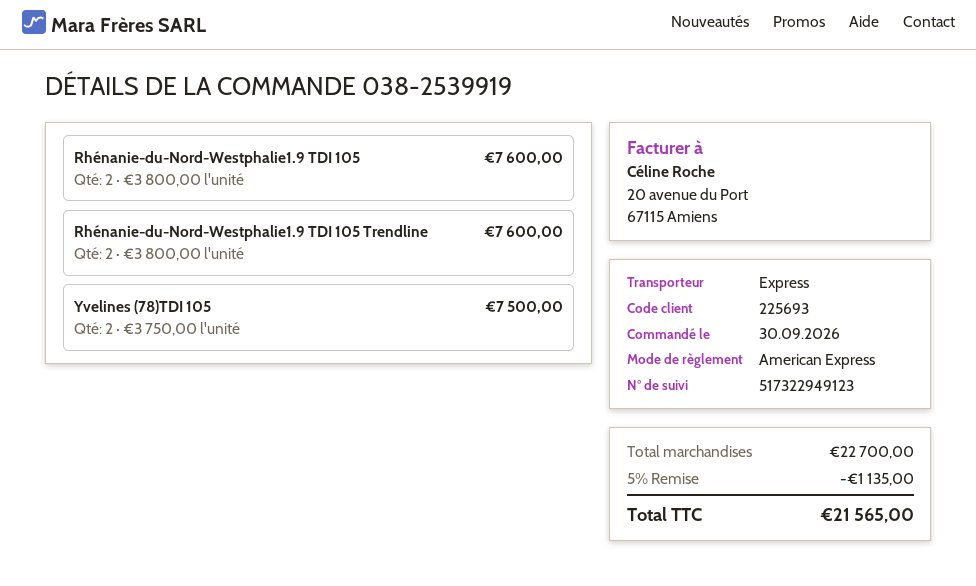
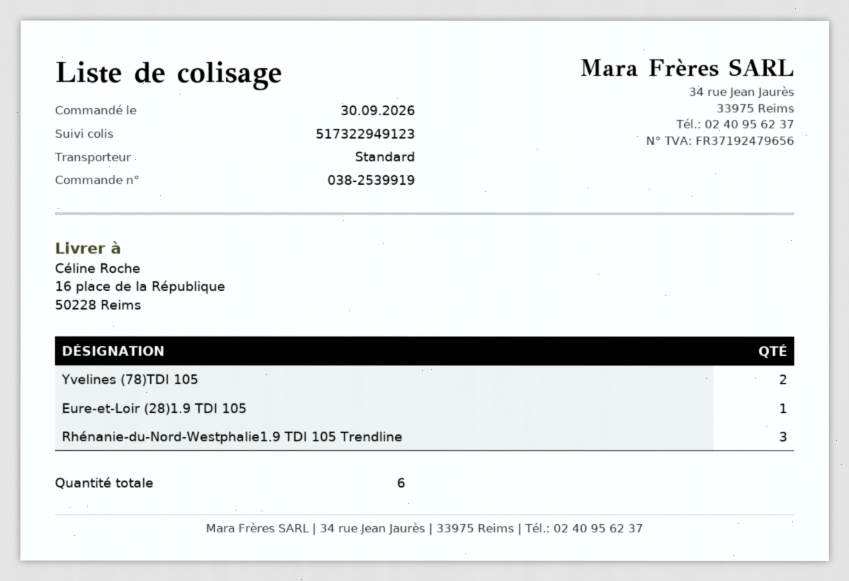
shipping method: express -> standard
Rhénanie-du-Nord-Westphalie1.9 TDI 105: 2 -> none
Rhénanie-du-Nord-Westphalie1.9 TDI 105 Trendline: 2 -> 3
Eure-et-Loir (28)1.9 TDI 105: none -> 1

